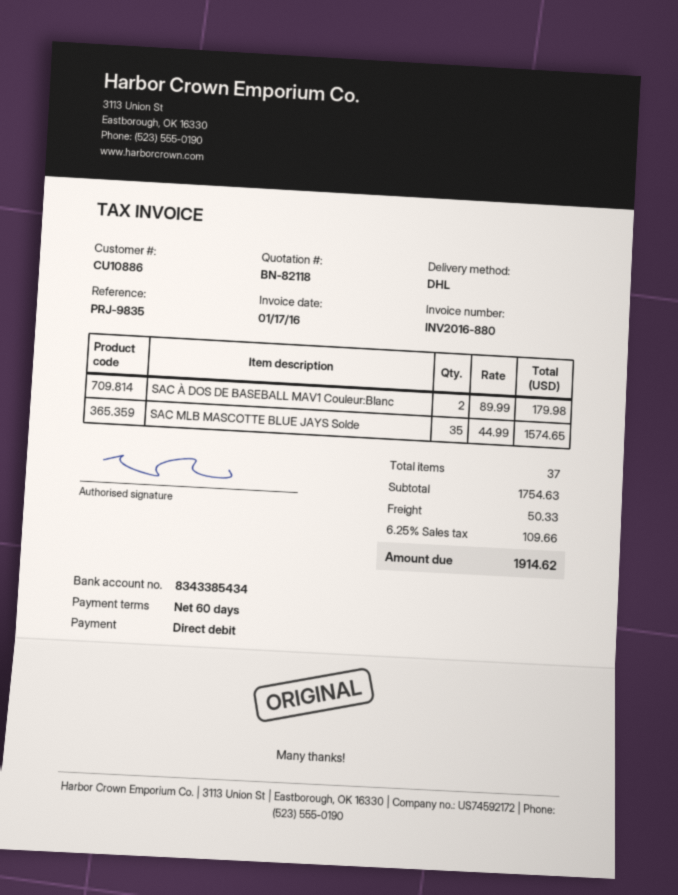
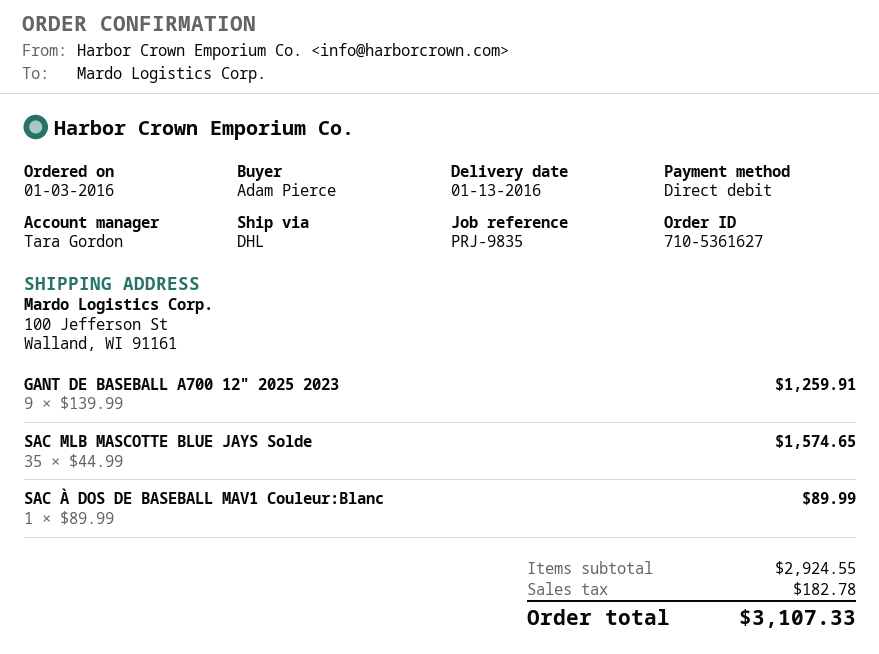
SAC À DOS DE BASEBALL MAV1 Couleur:Blanc: 2 x 89.99 = 179.98 -> 1 x 89.99 = 89.99
GANT DE BASEBALL A700 12" 2025 2023: none -> 9 x 139.99 = 1259.91
subtotal: 1754.63 -> 2924.55
shipping: 50.33 -> none
tax: 109.66 -> 182.78
total: 1914.62 -> 3107.33

